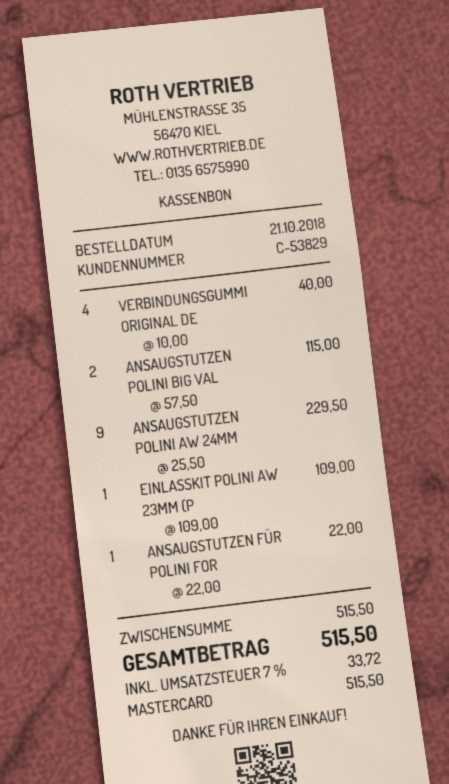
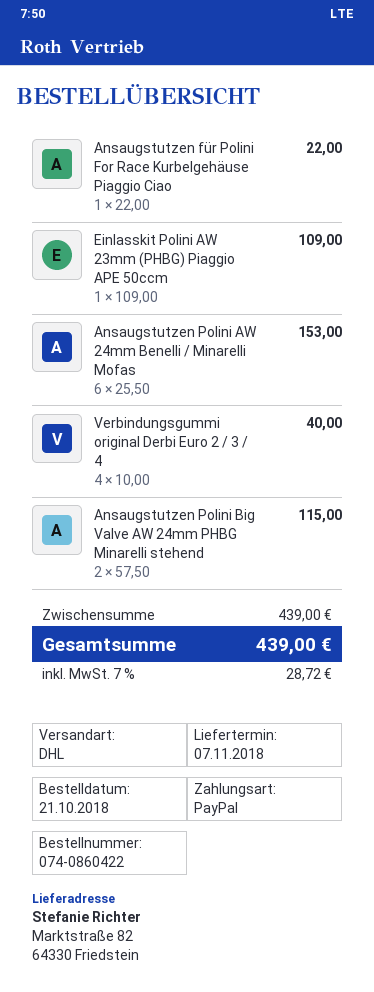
payment method: Mastercard -> PayPal
ANSAUGSTUTZEN POLINI AW 24MM: 9 x 25.50 = 229.50 -> 6 x 25.50 = 153.00
subtotal: 515.50 -> 439.00
tax: 7% = 33.72 -> 7% = 28.72
total: 515.50 -> 439.00

